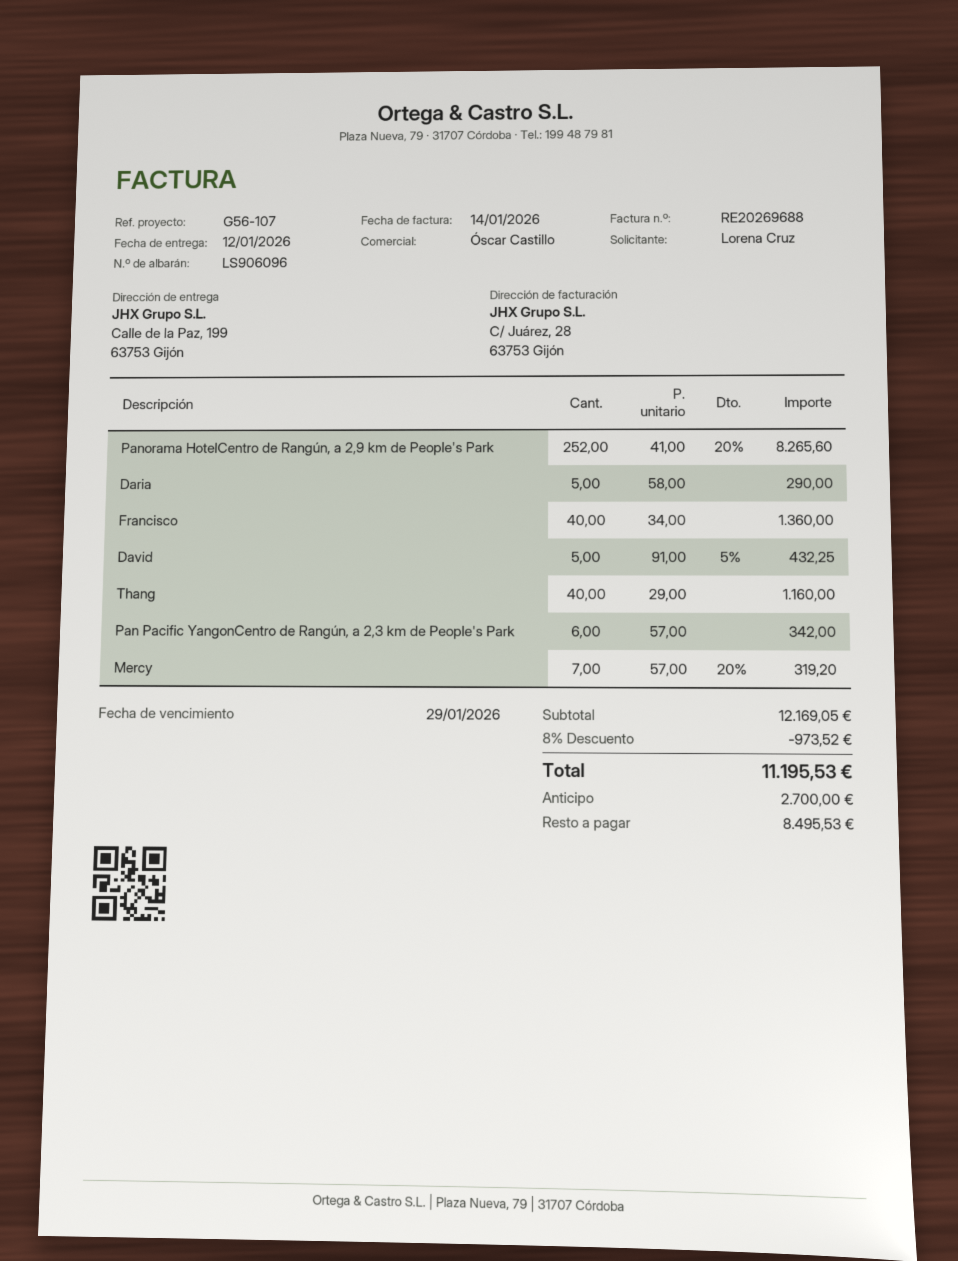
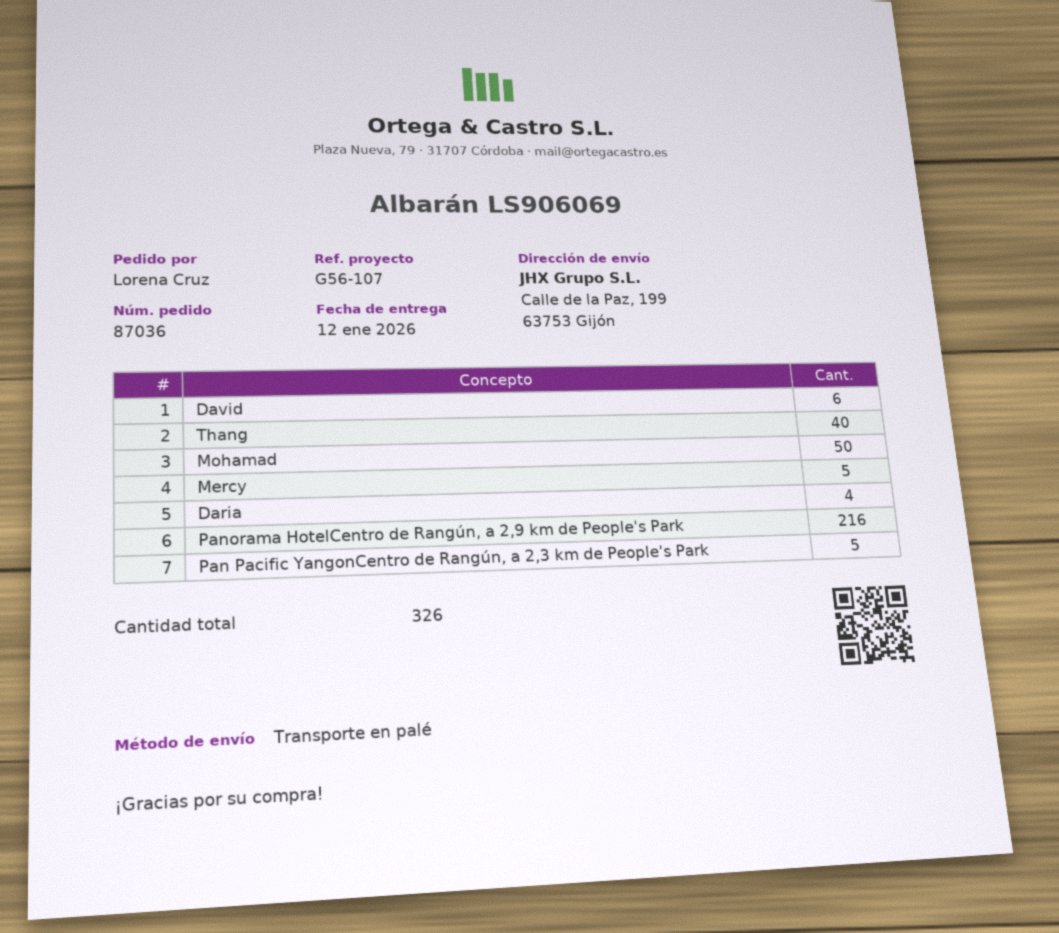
delivery note number: LS906096 -> LS906069
Panorama HotelCentro de Rangún, a 2,9 km de People's Park: 252 -> 216
Daria: 5 -> 4
Francisco: 40 -> none
David: 5 -> 6
Pan Pacific YangonCentro de Rangún, a 2,3 km de People's Park: 6 -> 5
Mercy: 7 -> 5
Mohamad: none -> 50

